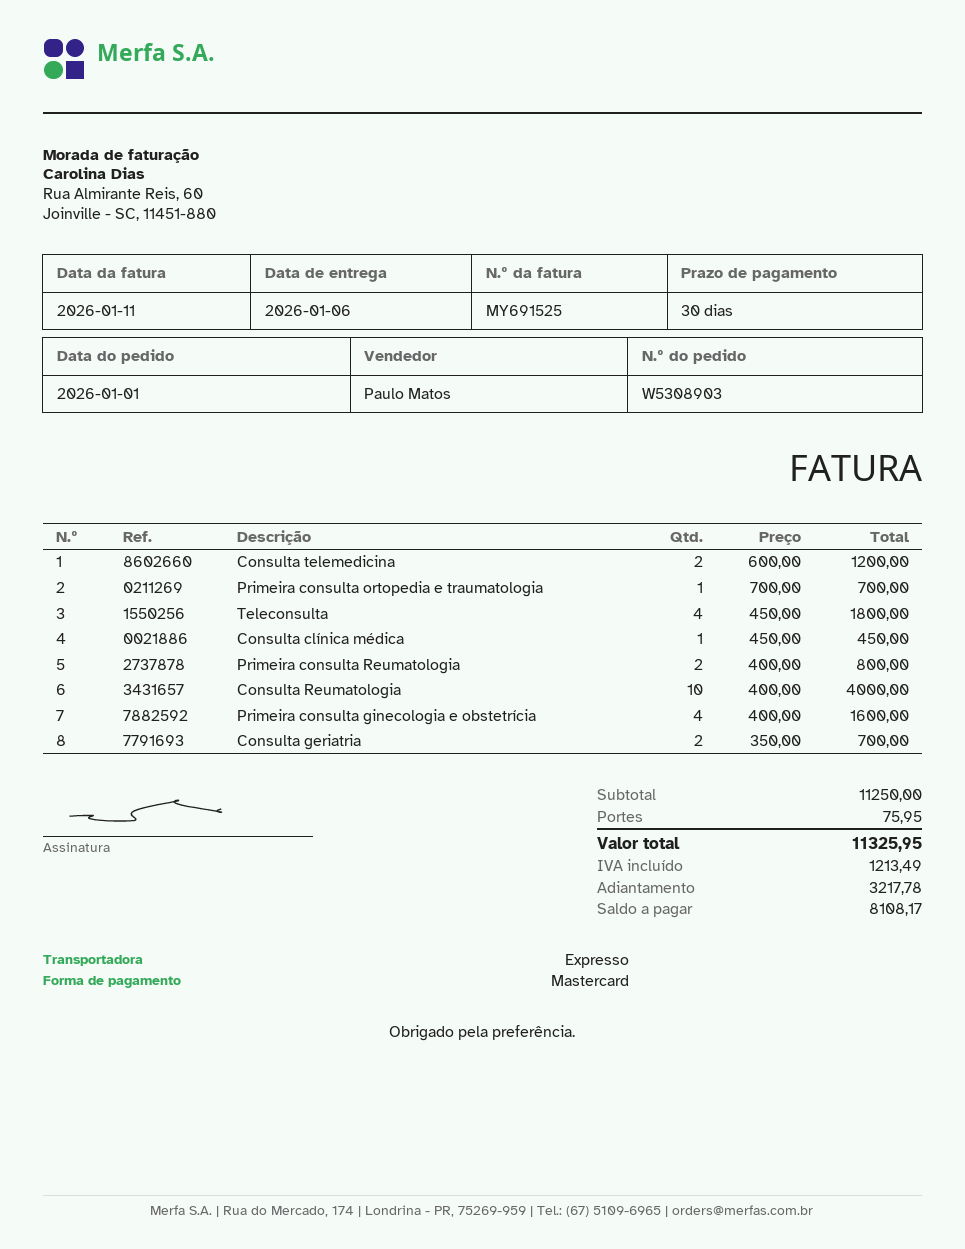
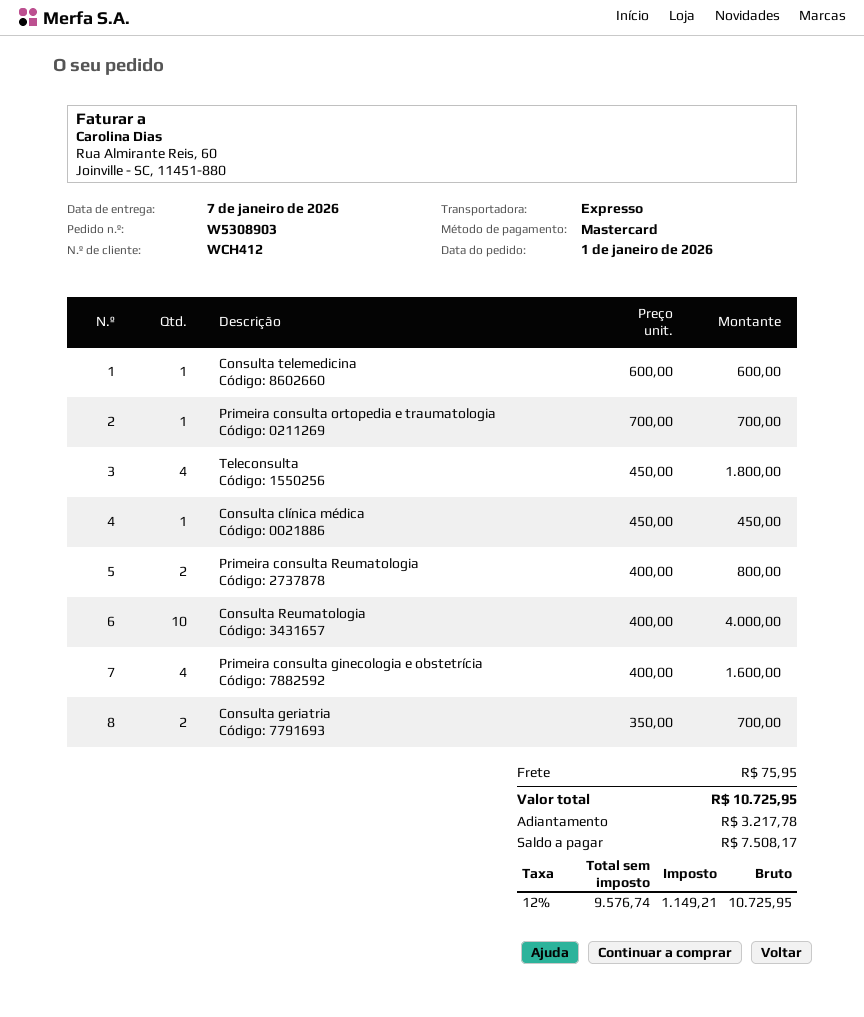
delivery date: 2026-01-06 -> 2026-01-07
Consulta telemedicina: 2 x 600.00 = 1200.00 -> 1 x 600.00 = 600.00
tax: 1213.49 -> 1149.21
total: 11325.95 -> 10725.95
balance: 8108.17 -> 7508.17

